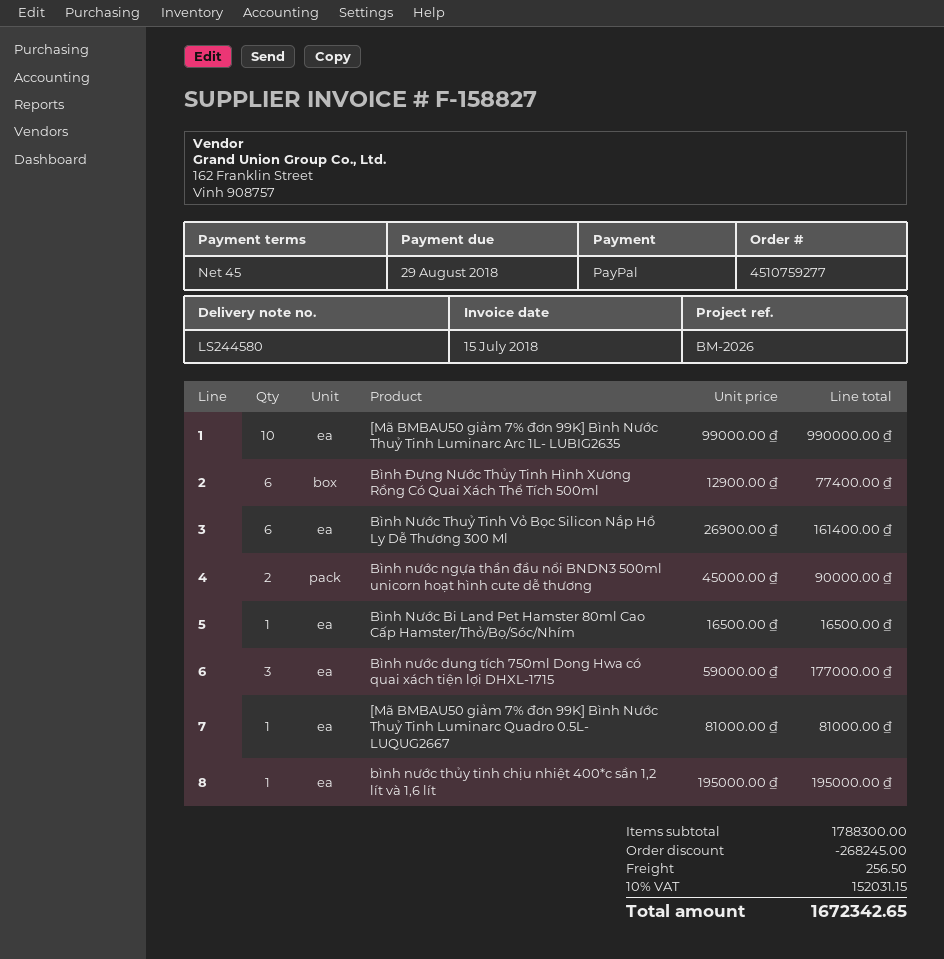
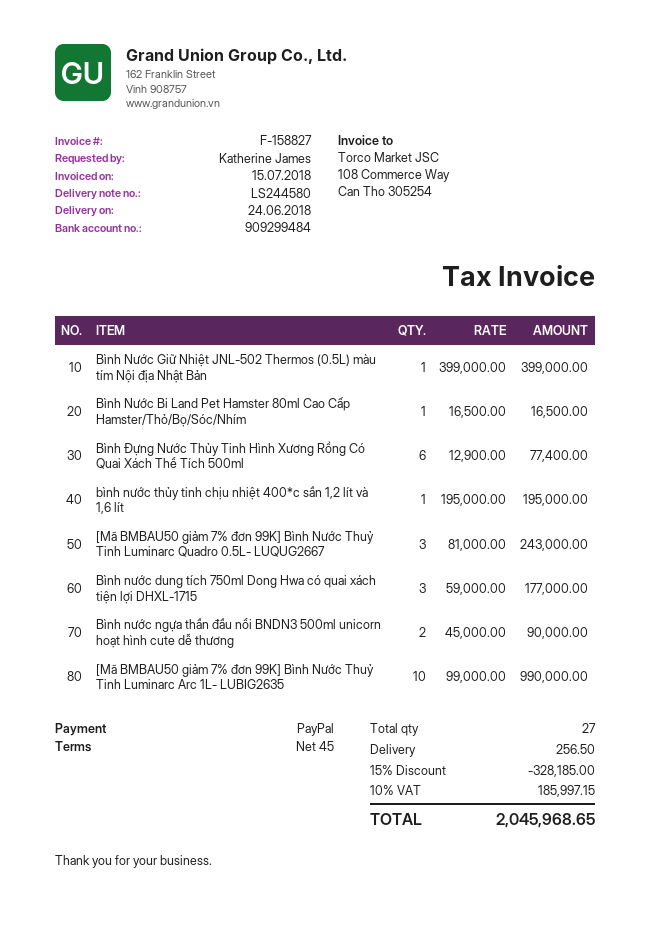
Bình Nước Thuỷ Tinh Vỏ Bọc Silicon Nắp Hồ Ly Dễ Thương 300 Ml: 6 x 26900.00 = 161400.00 -> none
[Mã BMBAU50 giảm 7% đơn 99K] Bình Nước Thuỷ Tinh Luminarc Quadro 0.5L- LUQUG2667: 1 x 81000.00 = 81000.00 -> 3 x 81000.00 = 243000.00
Bình Nước Giữ Nhiệt JNL-502 Thermos (0.5L) màu tím Nội địa Nhật Bản: none -> 1 x 399000.00 = 399000.00
discount: 268245.00 -> 328185.00
tax: 10% = 152031.15 -> 10% = 185997.15
total: 1672342.65 -> 2045968.65

